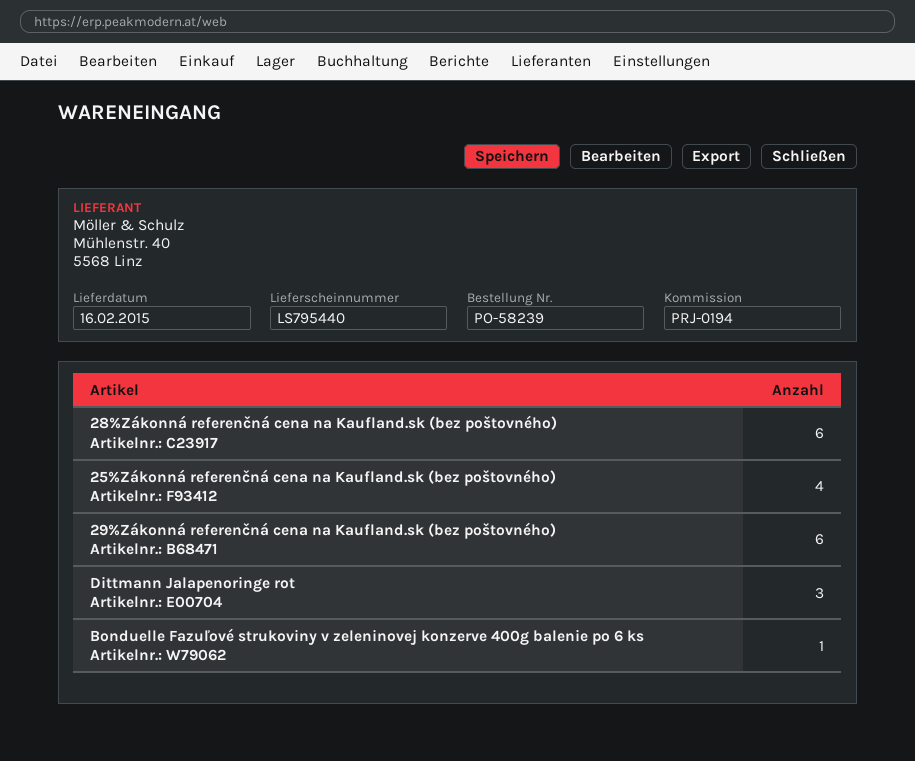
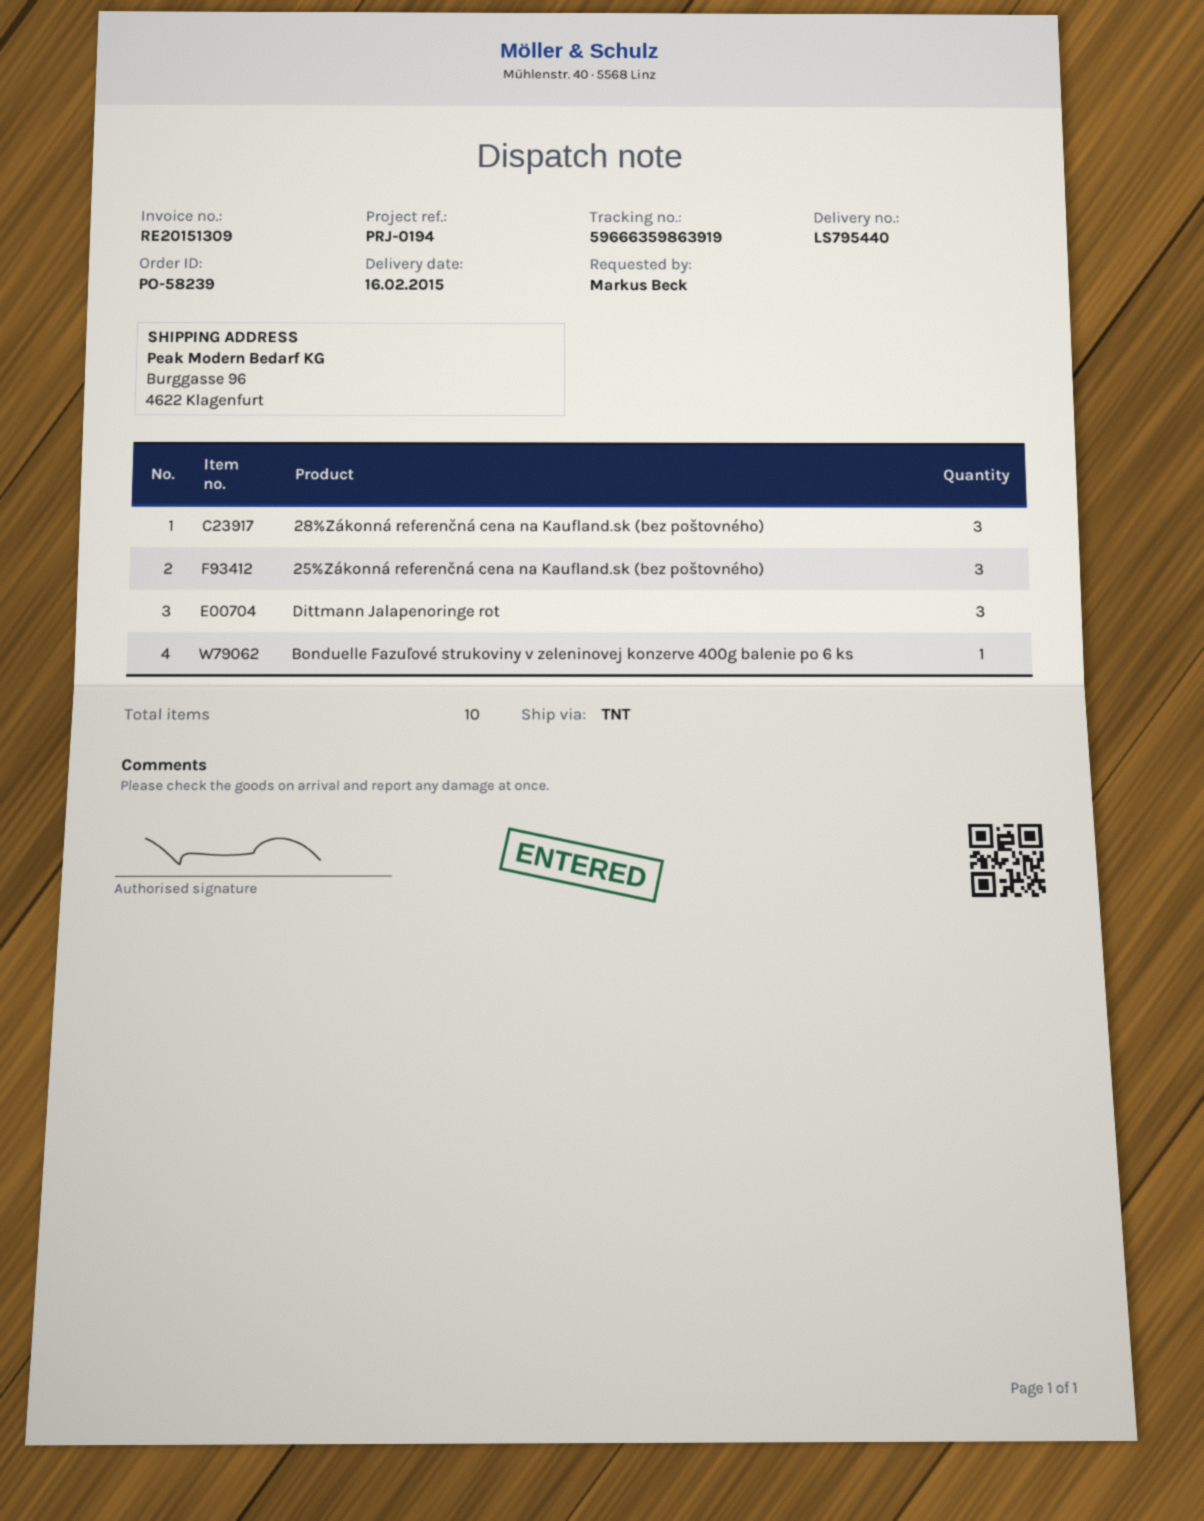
28%Zákonná referenčná cena na Kaufland.sk (bez poštovného): 6 -> 3
25%Zákonná referenčná cena na Kaufland.sk (bez poštovného): 4 -> 3
29%Zákonná referenčná cena na Kaufland.sk (bez poštovného): 6 -> none

